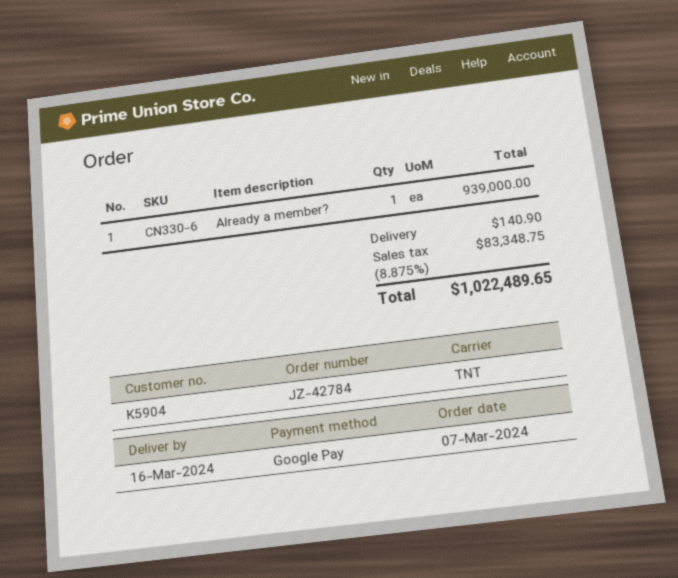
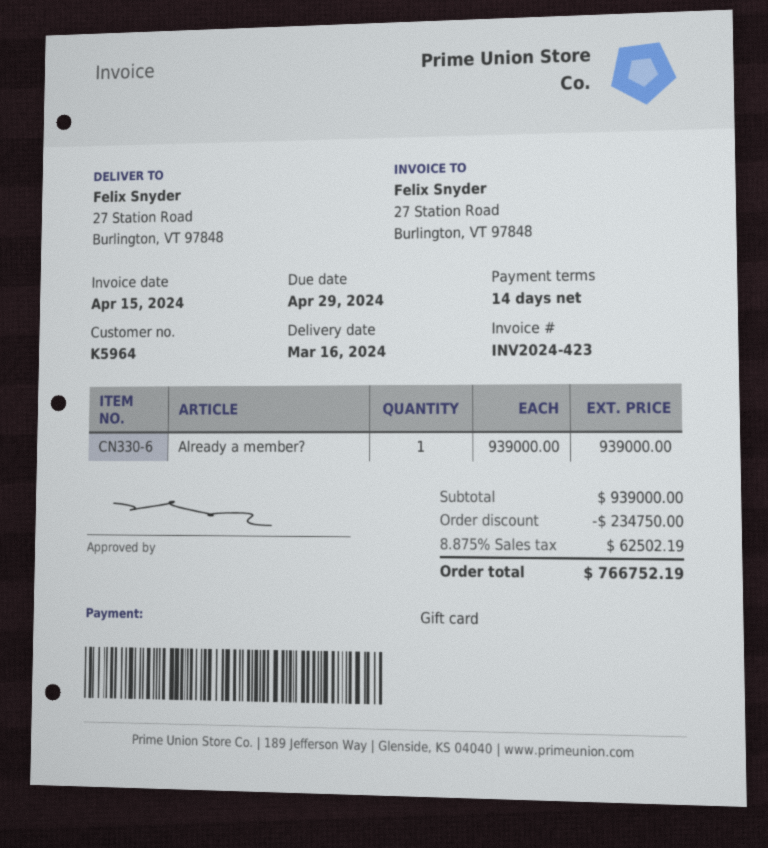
customer number: K5904 -> K5964
payment method: Google Pay -> gift card
discount: none -> 234750.00
shipping: 140.90 -> none
tax: 8.875% = 83348.75 -> 8.875% = 62502.19
total: 1022489.65 -> 766752.19

